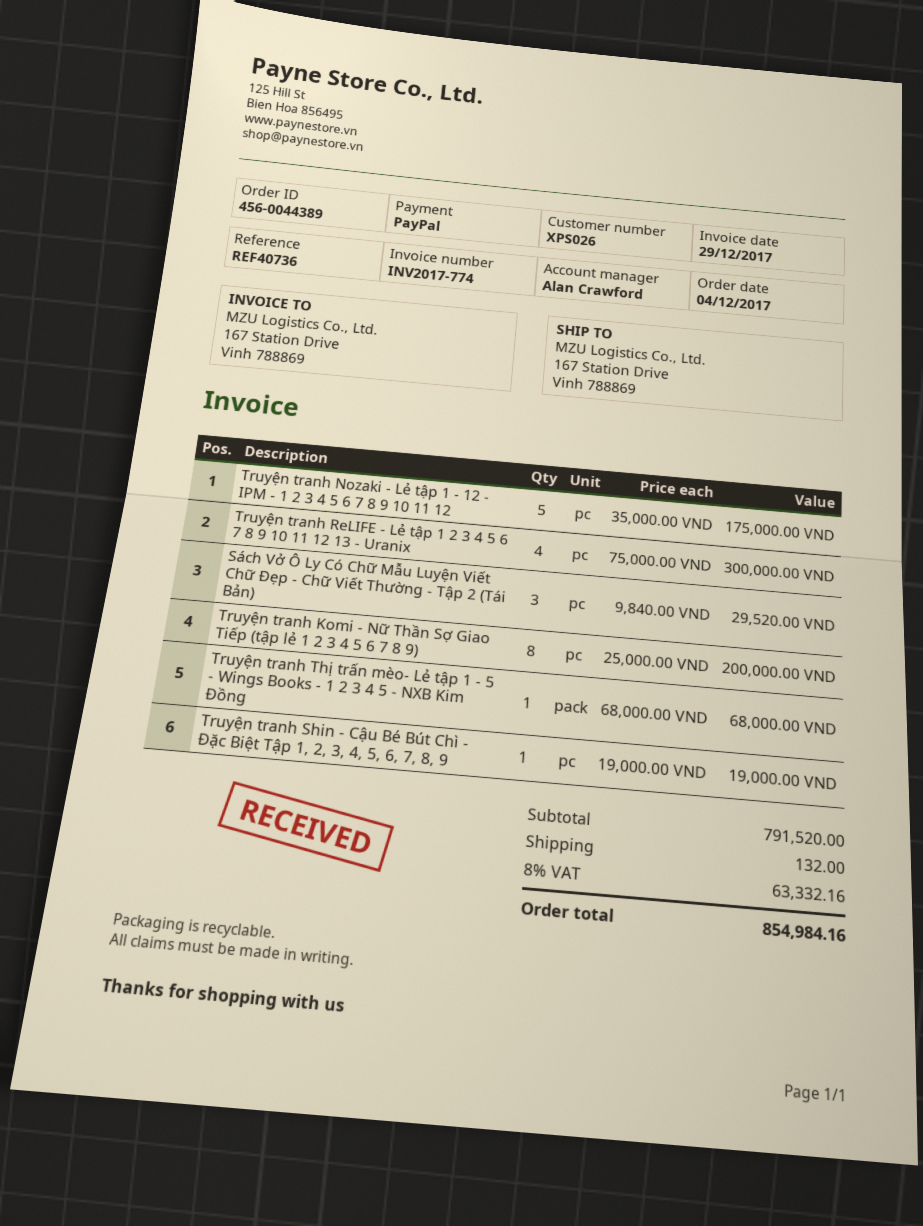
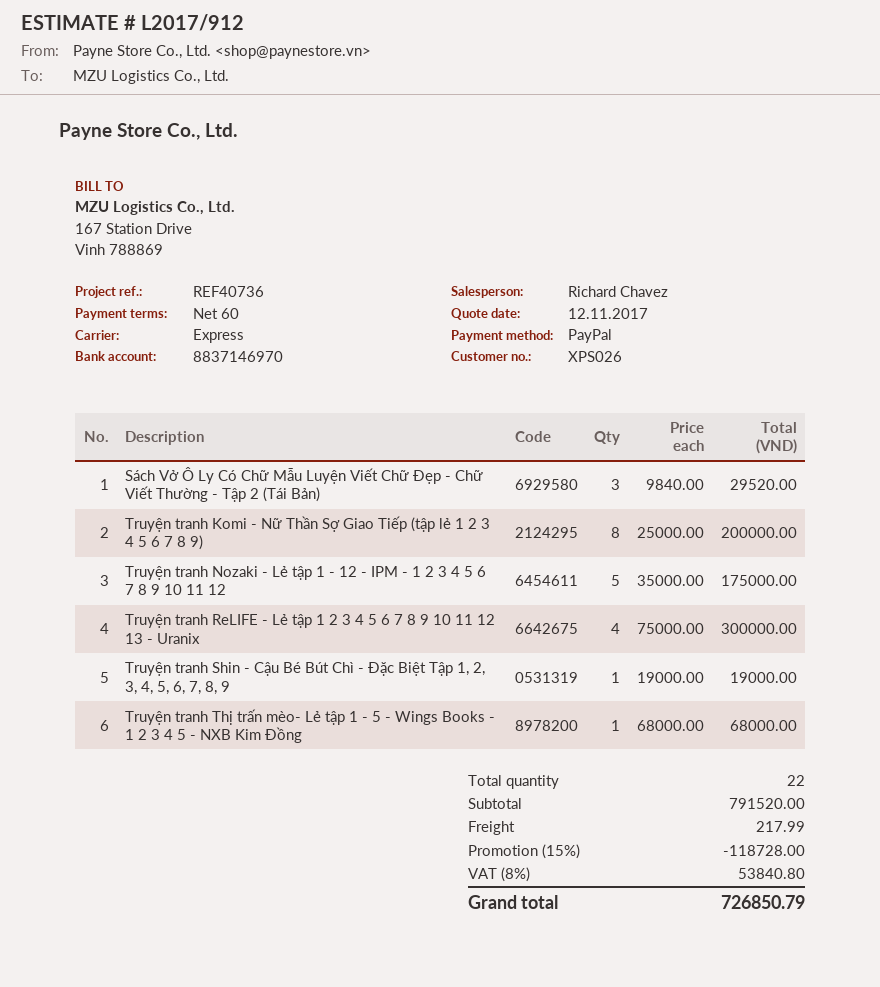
sales rep: Alan Crawford -> Richard Chavez
discount: none -> 15% = 118728.00
shipping: 132.00 -> 217.99
tax: 8% = 63332.16 -> 8% = 53840.80
total: 854984.16 -> 726850.79

